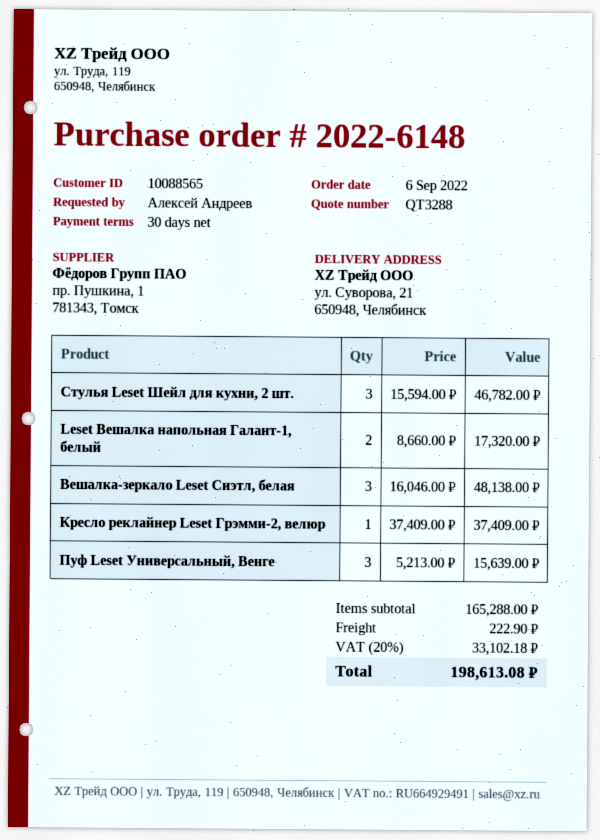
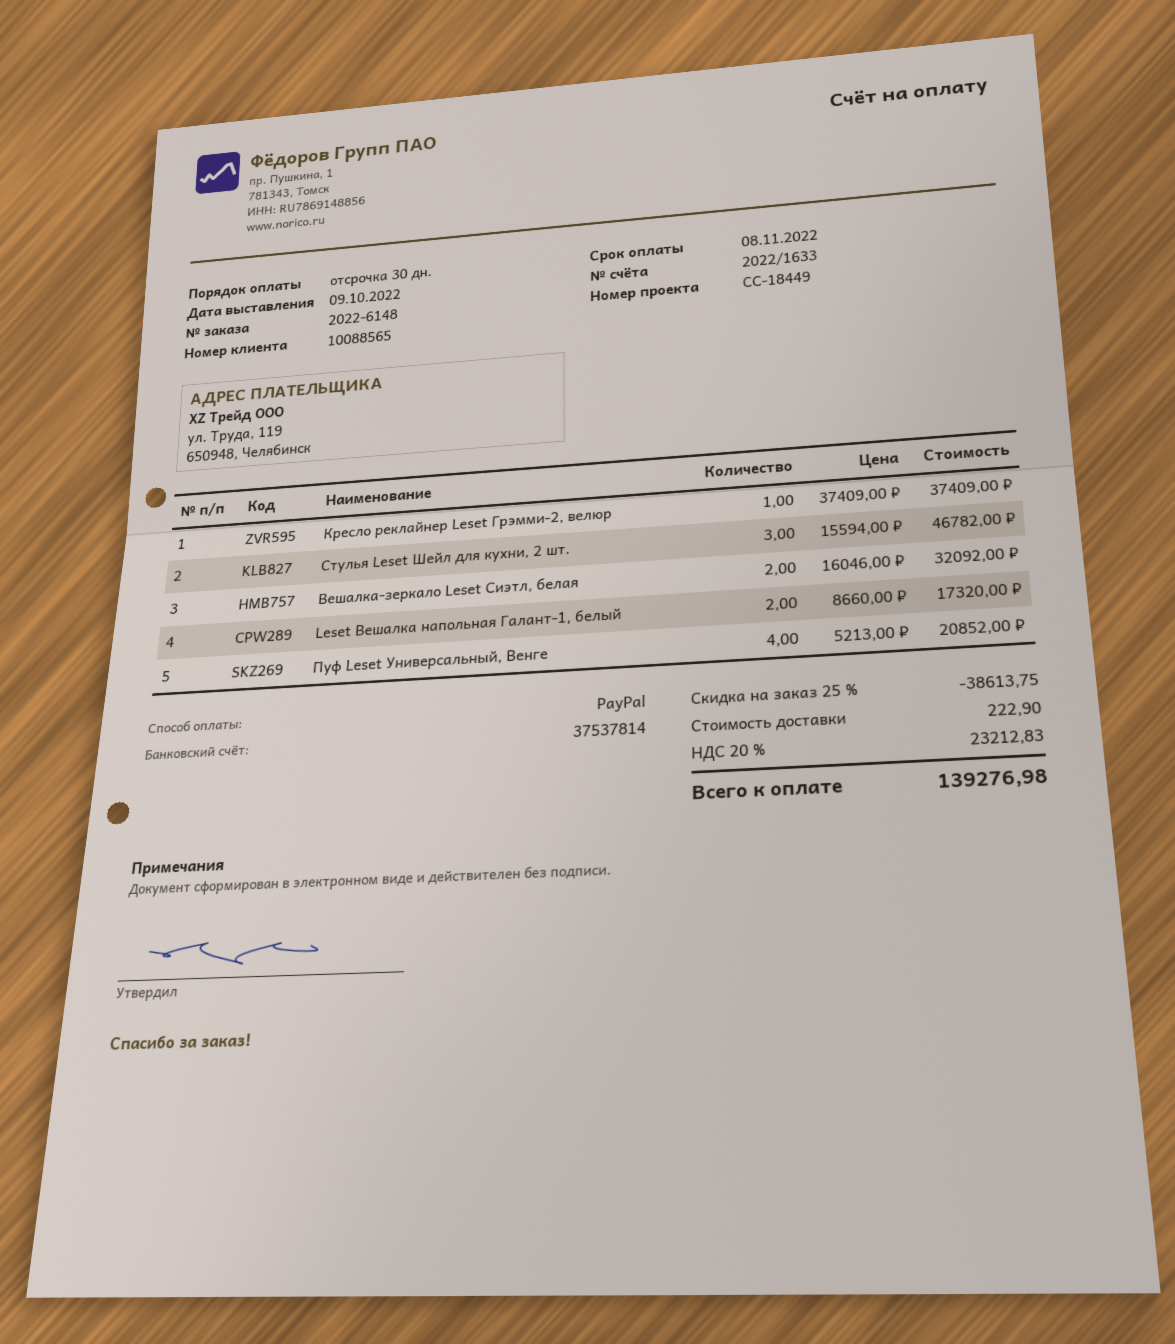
Вешалка-зеркало Leset Сиэтл, белая: 3 x 16046.00 = 48138.00 -> 2 x 16046.00 = 32092.00
Пуф Leset Универсальный, Венге: 3 x 5213.00 = 15639.00 -> 4 x 5213.00 = 20852.00
discount: none -> 25% = 38613.75
tax: 20% = 33102.18 -> 20% = 23212.83
total: 198613.08 -> 139276.98

